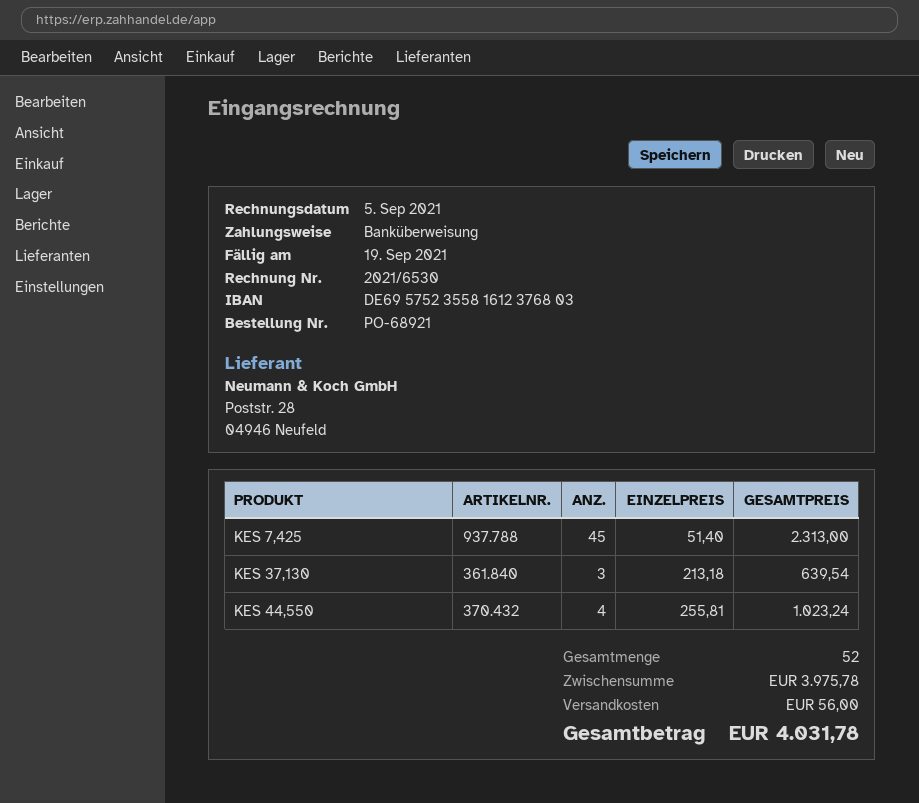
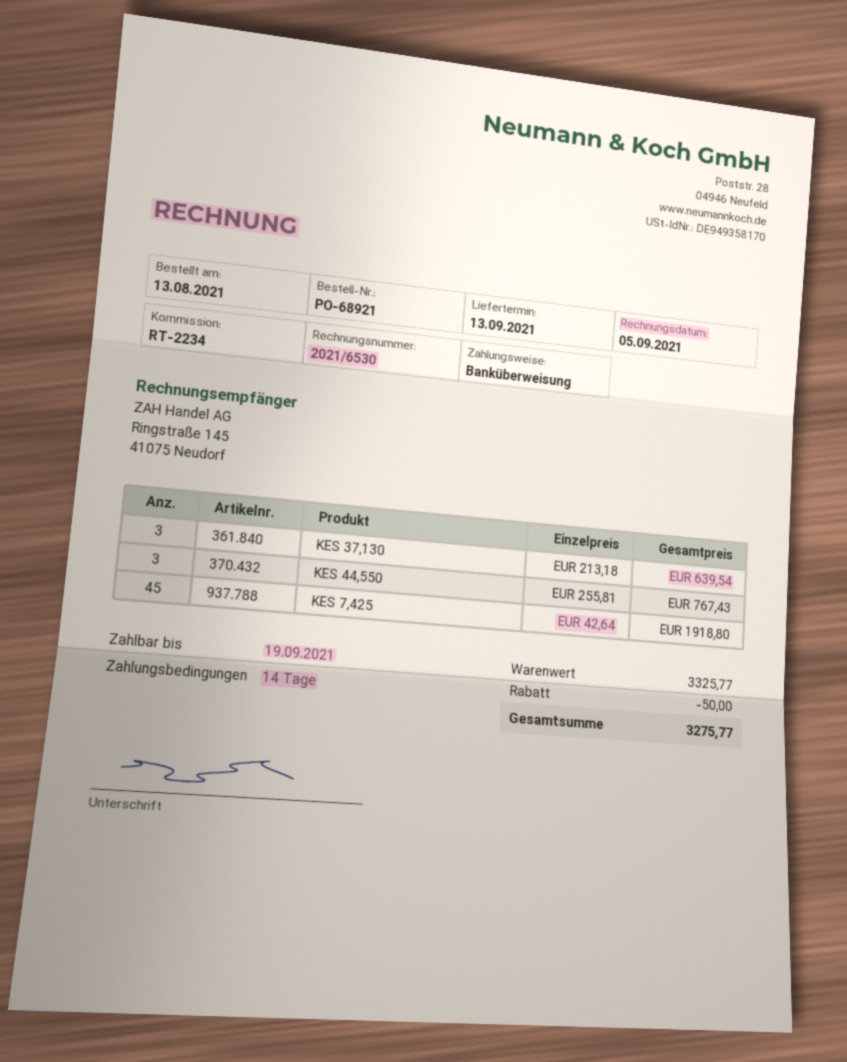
KES 7,425: 45 x 51.40 = 2313.00 -> 45 x 42.64 = 1918.80
KES 44,550: 4 x 255.81 = 1023.24 -> 3 x 255.81 = 767.43
subtotal: 3975.78 -> 3325.77
discount: none -> 50.00
shipping: 56.00 -> none
total: 4031.78 -> 3275.77

